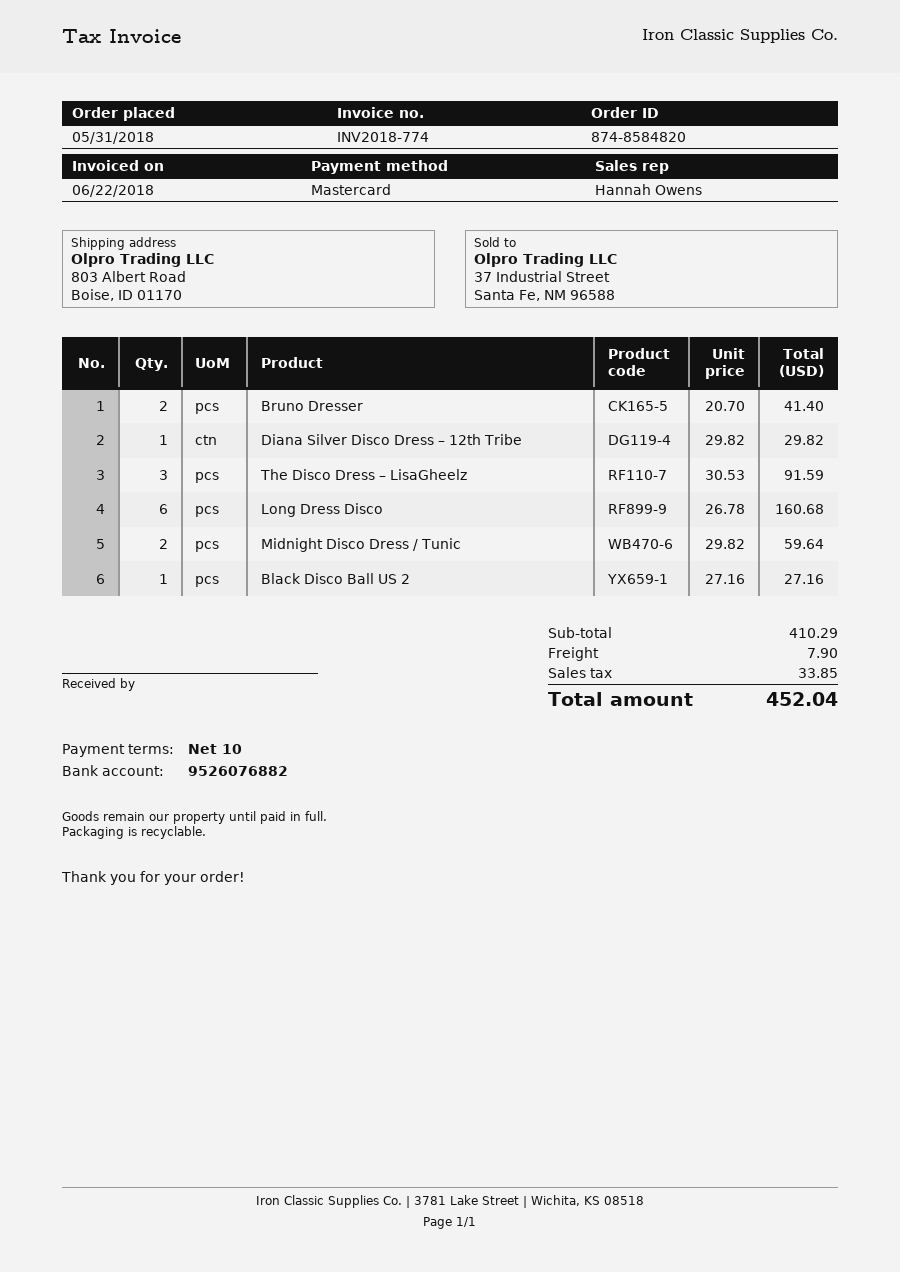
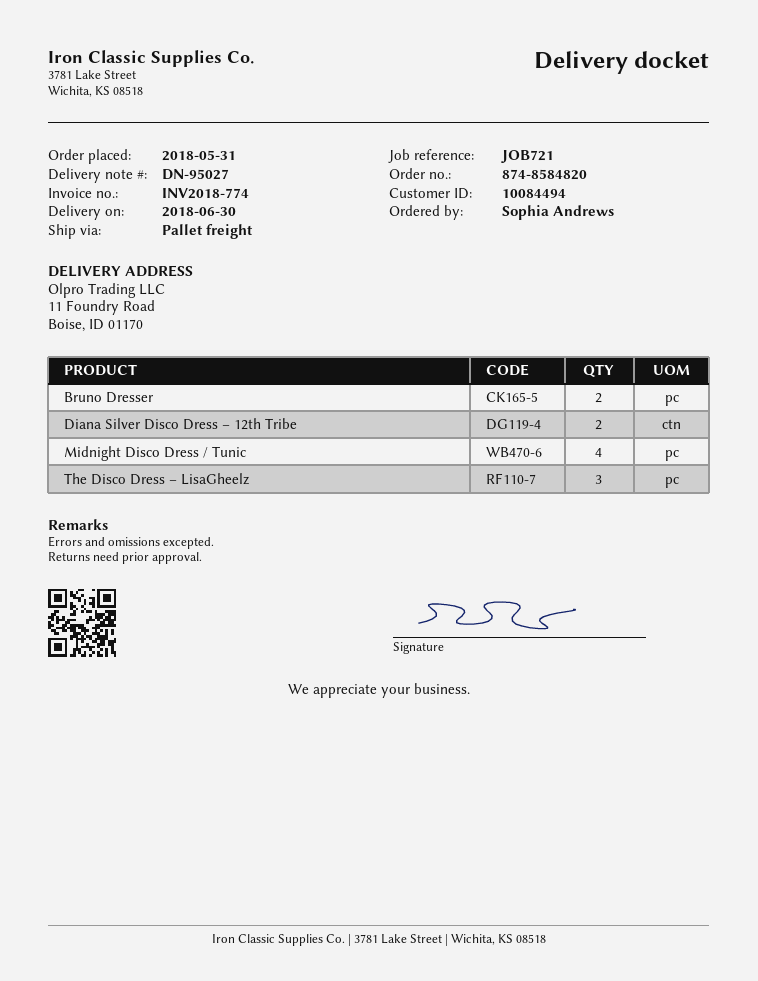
ship to: 803 Albert Road, Boise, ID 01170 -> 11 Foundry Road, Boise, ID 01170
Diana Silver Disco Dress – 12th Tribe: 1 -> 2
Long Dress Disco: 6 -> none
Midnight Disco Dress / Tunic: 2 -> 4
Black Disco Ball US 2: 1 -> none

